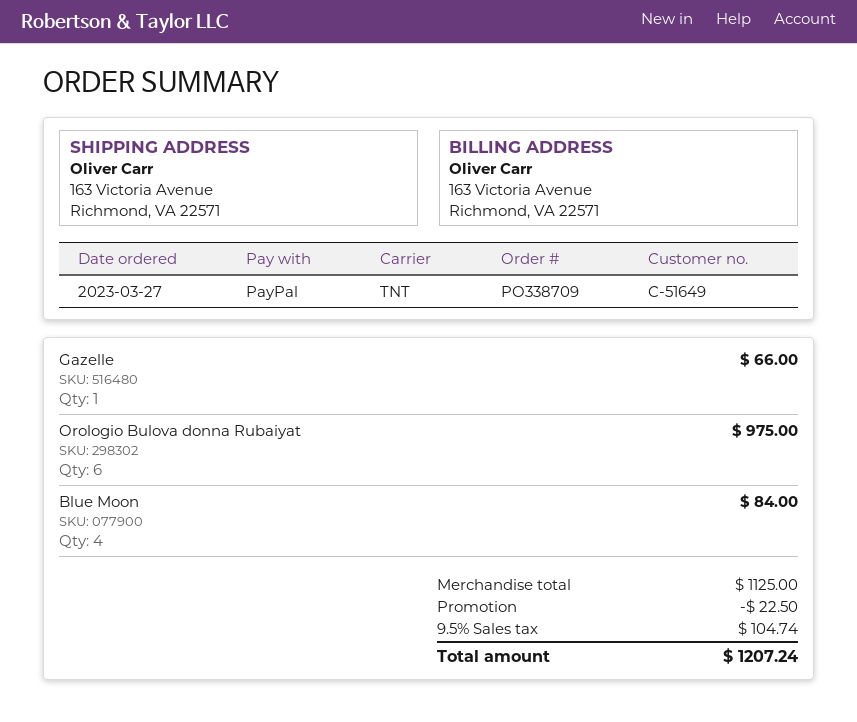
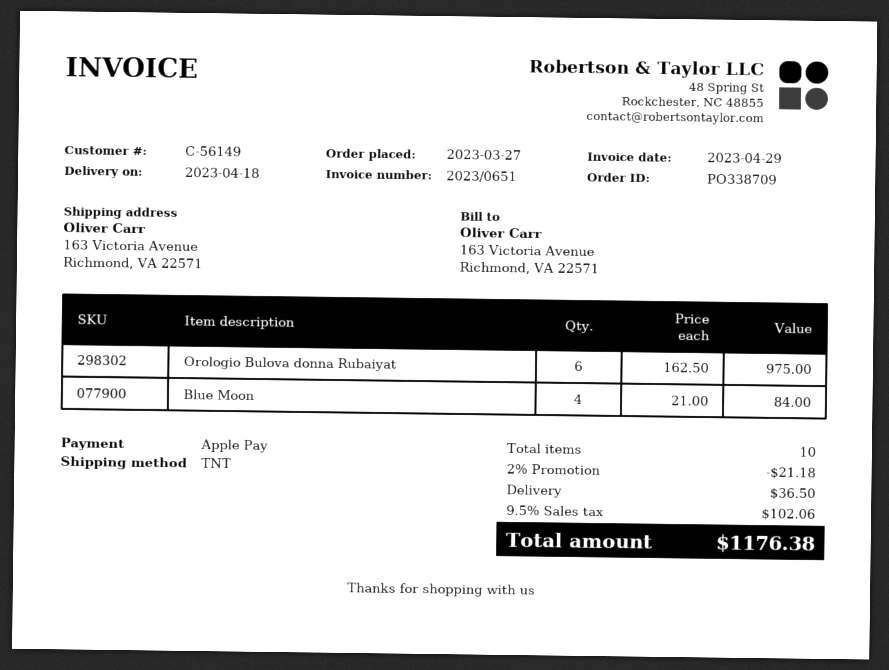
customer number: C-51649 -> C-56149
payment method: PayPal -> Apple Pay
Gazelle: 1 for 66.00 -> none
discount: 22.50 -> 21.18
shipping: none -> 36.50
tax: 9.5% = 104.74 -> 9.5% = 102.06
total: 1207.24 -> 1176.38

